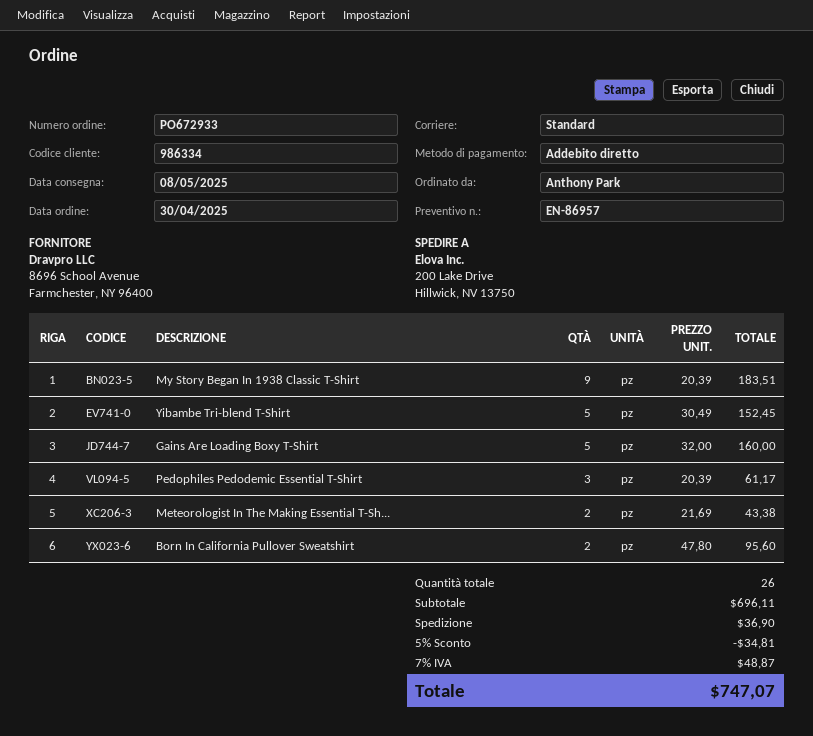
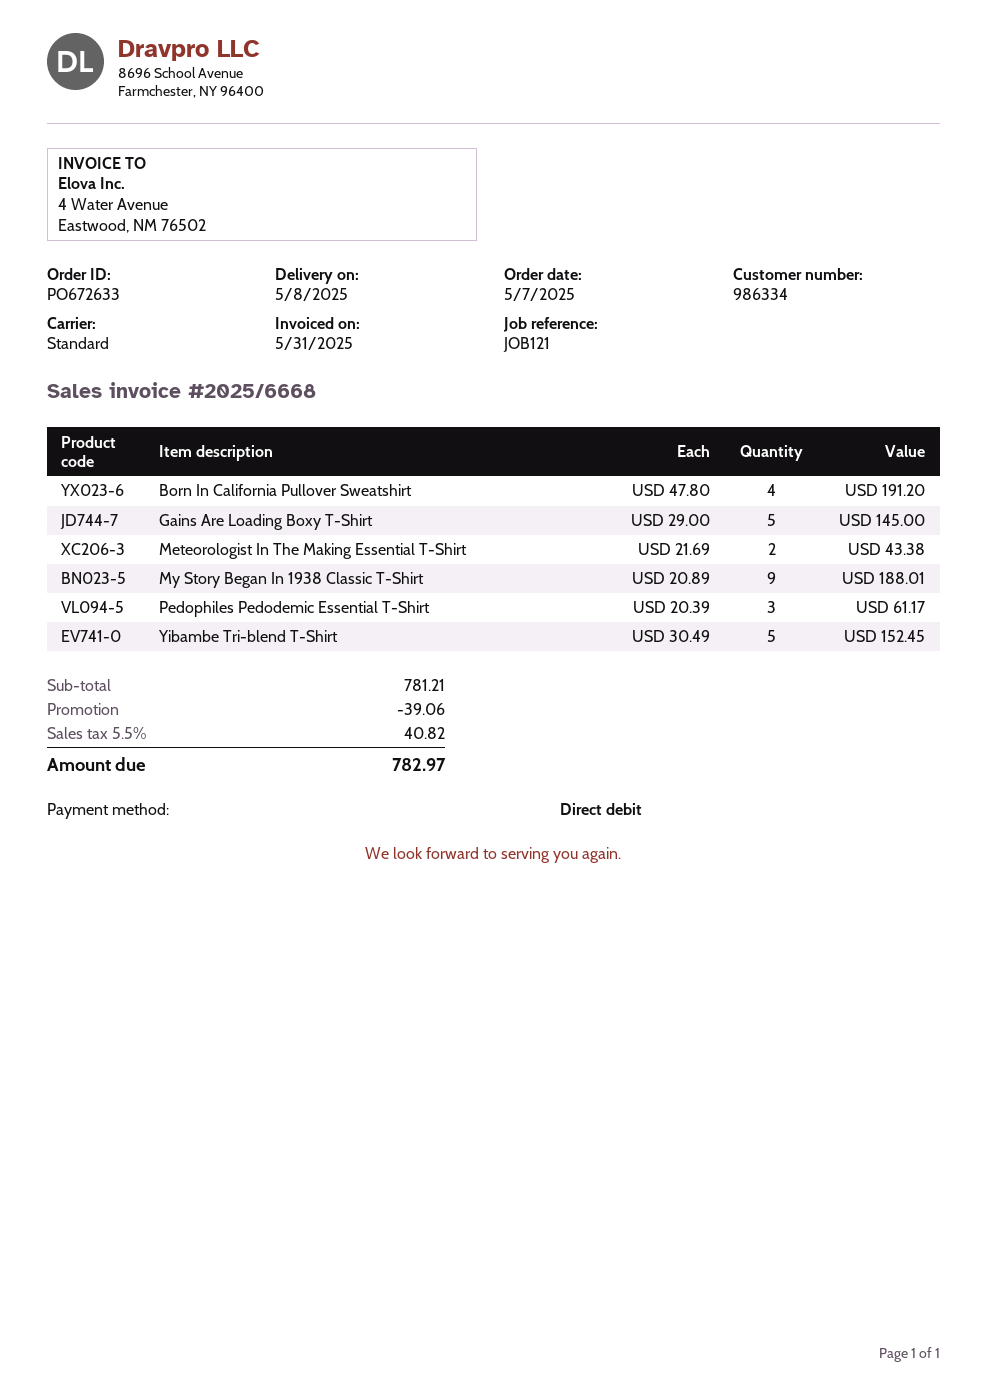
order number: PO672933 -> PO672633
order date: 2025-04-30 -> 2025-05-07
My Story Began In 1938 Classic T-Shirt: 9 x 20.39 = 183.51 -> 9 x 20.89 = 188.01
Gains Are Loading Boxy T-Shirt: 5 x 32.00 = 160.00 -> 5 x 29.00 = 145.00
Born In California Pullover Sweatshirt: 2 x 47.80 = 95.60 -> 4 x 47.80 = 191.20
subtotal: 696.11 -> 781.21
discount: 34.81 -> 39.06
shipping: 36.90 -> none
tax: 7% = 48.87 -> 5.5% = 40.82
total: 747.07 -> 782.97

